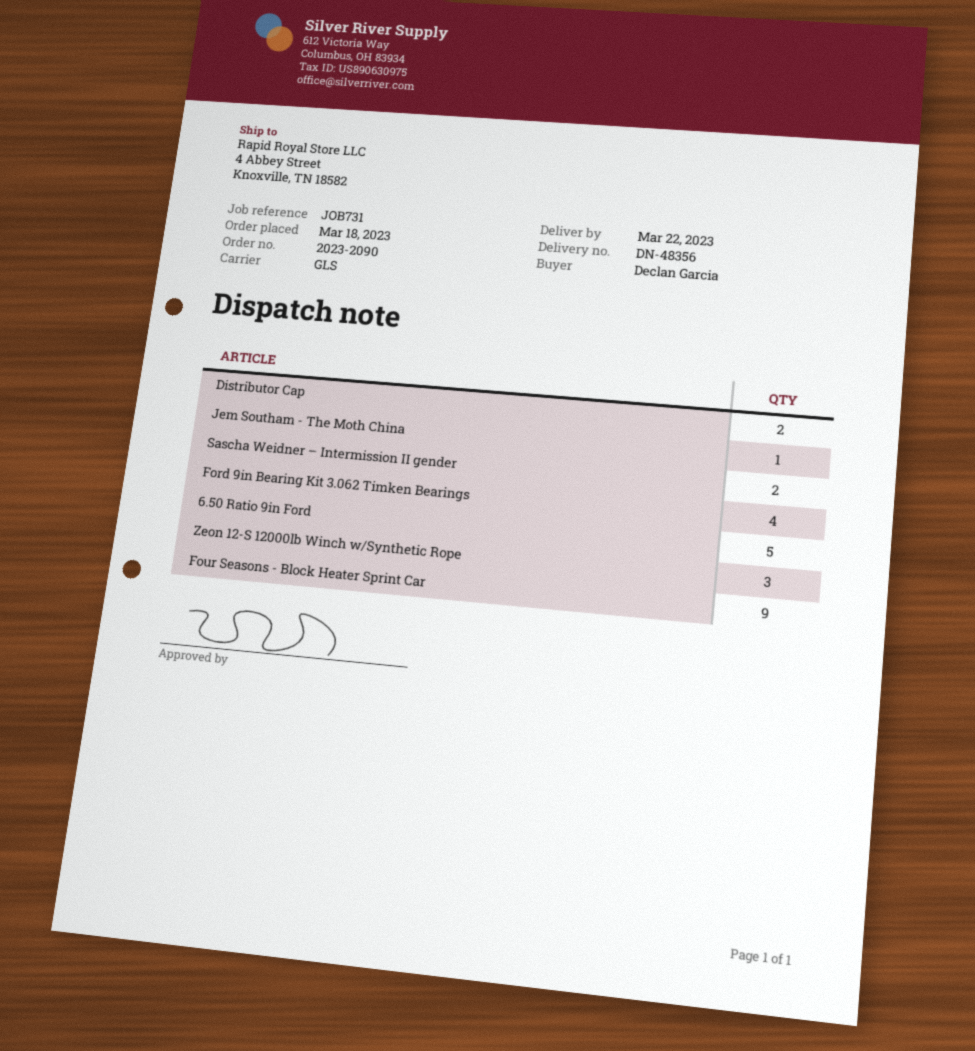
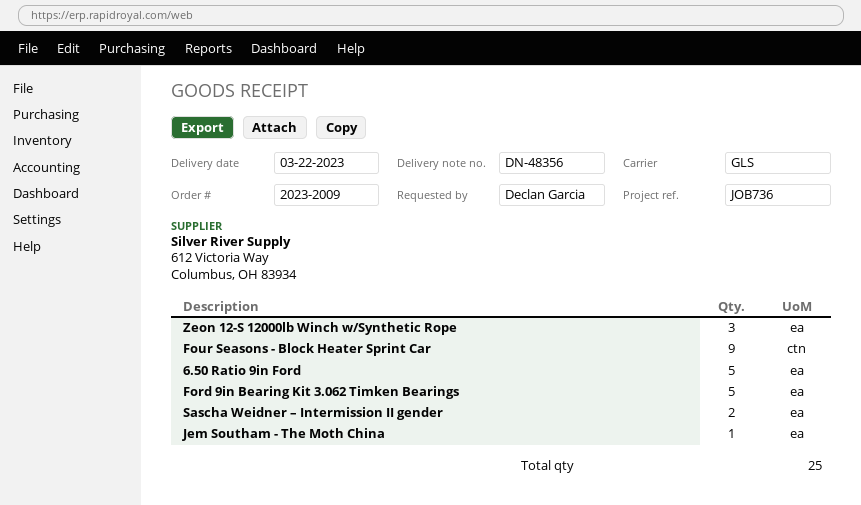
order number: 2023-2090 -> 2023-2009
reference: JOB731 -> JOB736
Distributor Cap: 2 -> none
Ford 9in Bearing Kit 3.062 Timken Bearings: 4 -> 5

